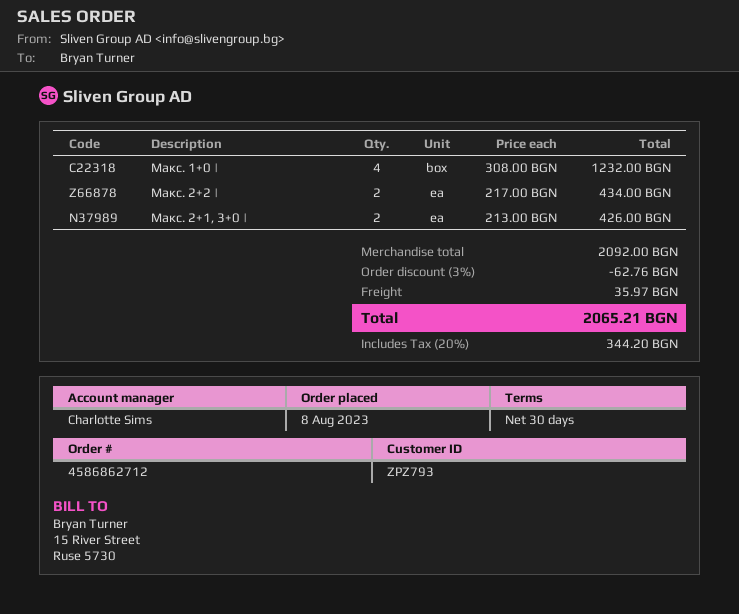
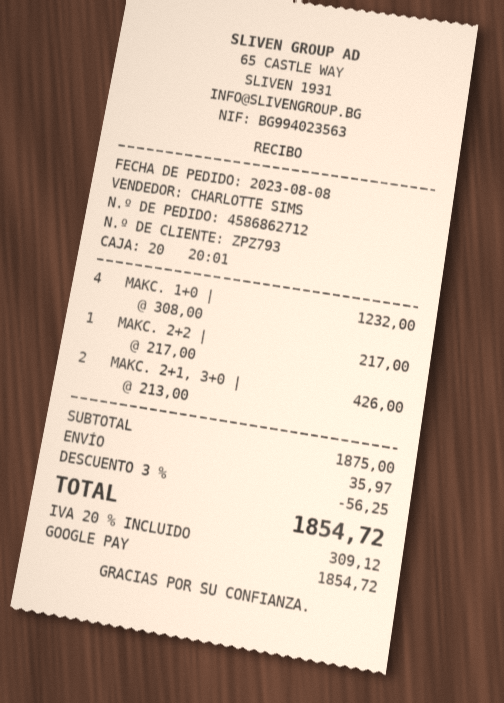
Макс. 2+2 |: 2 x 217.00 = 434.00 -> 1 x 217.00 = 217.00
subtotal: 2092.00 -> 1875.00
discount: 3% = 62.76 -> 3% = 56.25
tax: 20% = 344.20 -> 20% = 309.12
total: 2065.21 -> 1854.72

